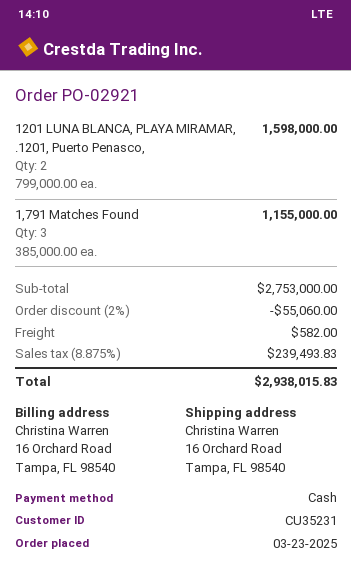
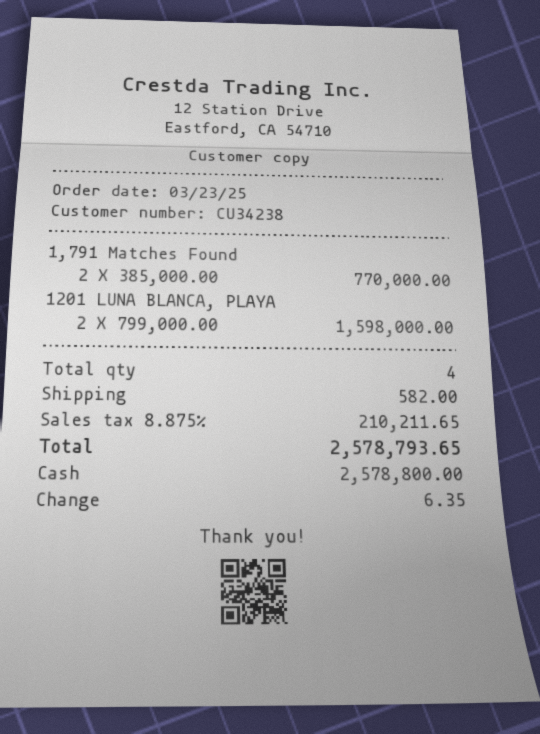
customer number: CU35231 -> CU34238
1,791 Matches Found: 3 x 385000.00 = 1155000.00 -> 2 x 385000.00 = 770000.00
discount: 2% = 55060.00 -> none
tax: 8.875% = 239493.83 -> 8.875% = 210211.65
total: 2938015.83 -> 2578793.65

